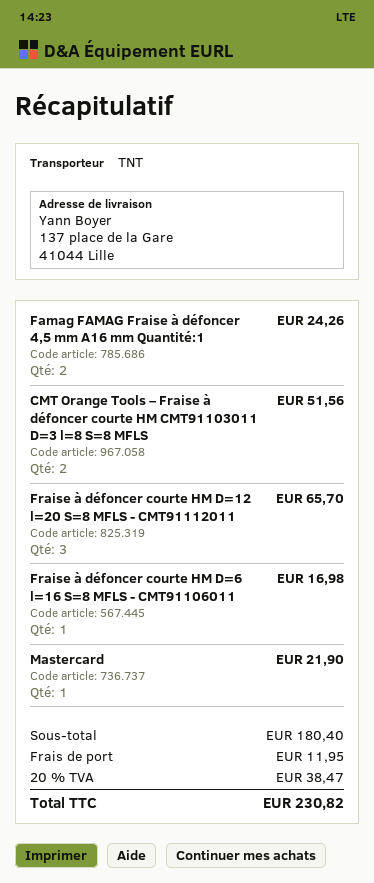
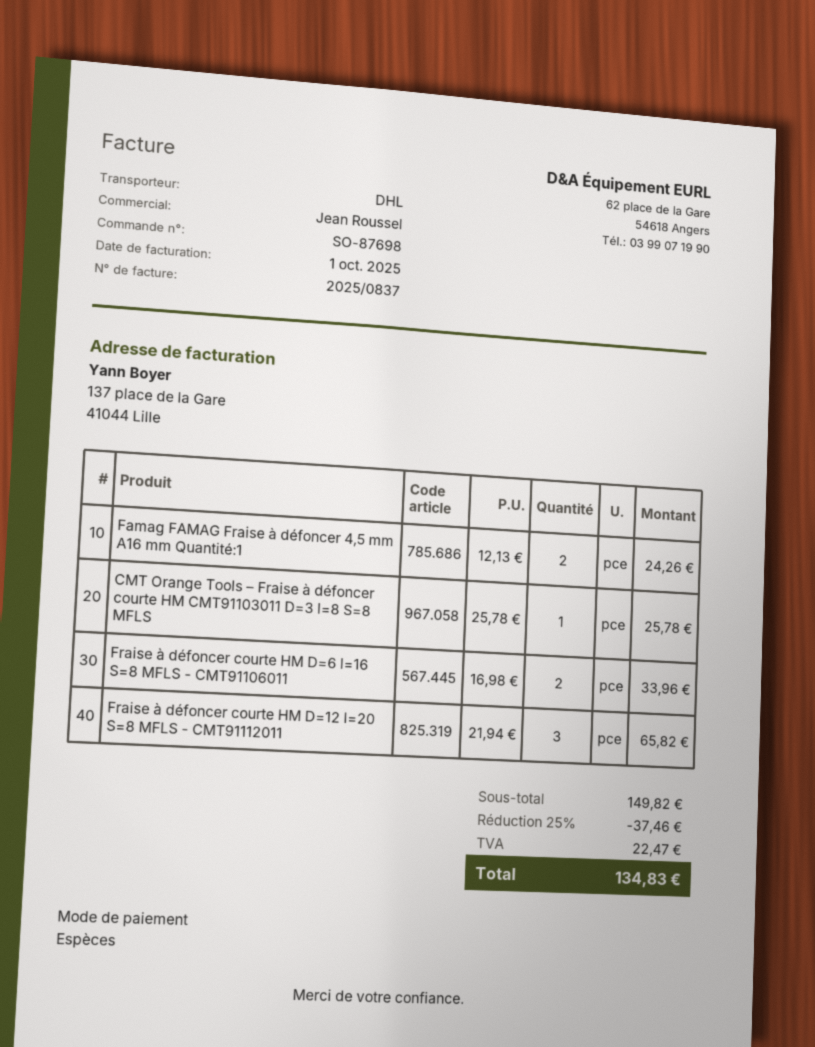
shipping method: TNT -> DHL
CMT Orange Tools – Fraise à défoncer courte HM CMT91103011 D=3 l=8 S=8 MFLS: 2 for 51.56 -> 1 for 25.78
Fraise à défoncer courte HM D=12 l=20 S=8 MFLS - CMT91112011: 3 for 65.70 -> 3 for 65.82
Fraise à défoncer courte HM D=6 l=16 S=8 MFLS - CMT91106011: 1 for 16.98 -> 2 for 33.96
Mastercard: 1 for 21.90 -> none
subtotal: 180.40 -> 149.82
discount: none -> 25% = 37.46
shipping: 11.95 -> none
tax: 38.47 -> 22.47
total: 230.82 -> 134.83

